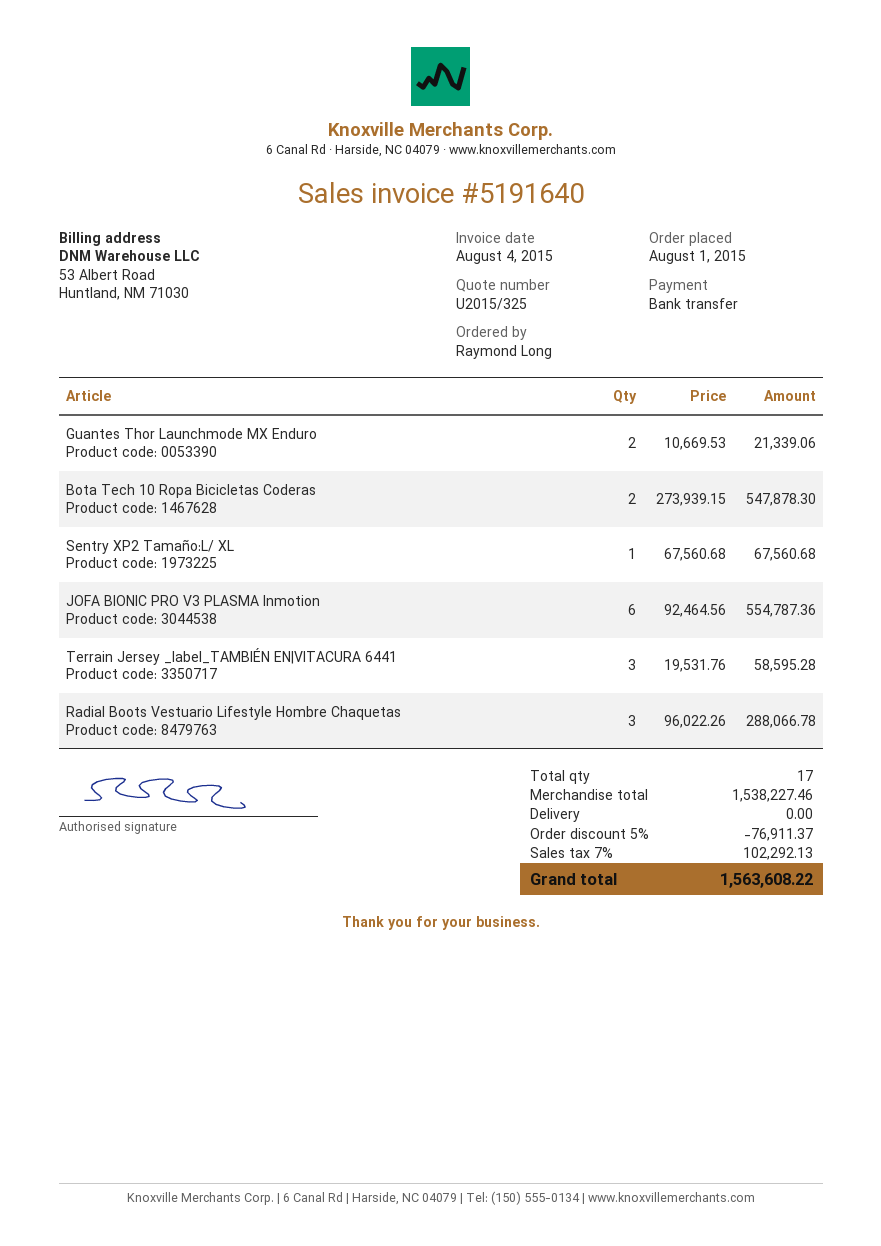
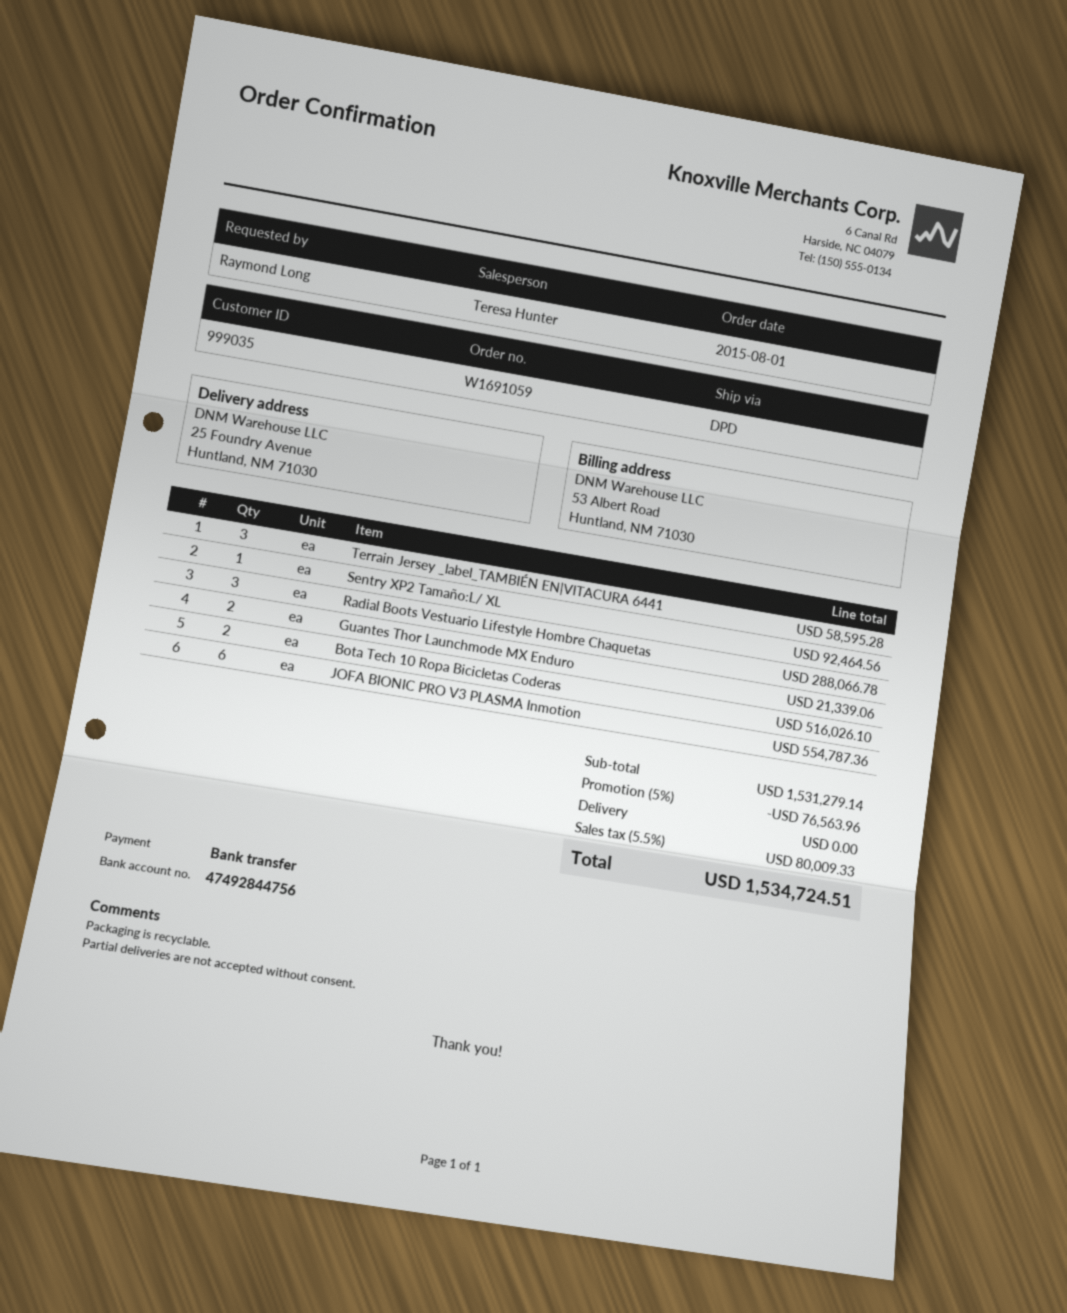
Bota Tech 10 Ropa Bicicletas Coderas: 2 for 547878.30 -> 2 for 516026.10
Sentry XP2 Tamaño:L/ XL: 1 for 67560.68 -> 1 for 92464.56
subtotal: 1538227.46 -> 1531279.14
discount: 5% = 76911.37 -> 5% = 76563.96
tax: 7% = 102292.13 -> 5.5% = 80009.33
total: 1563608.22 -> 1534724.51

